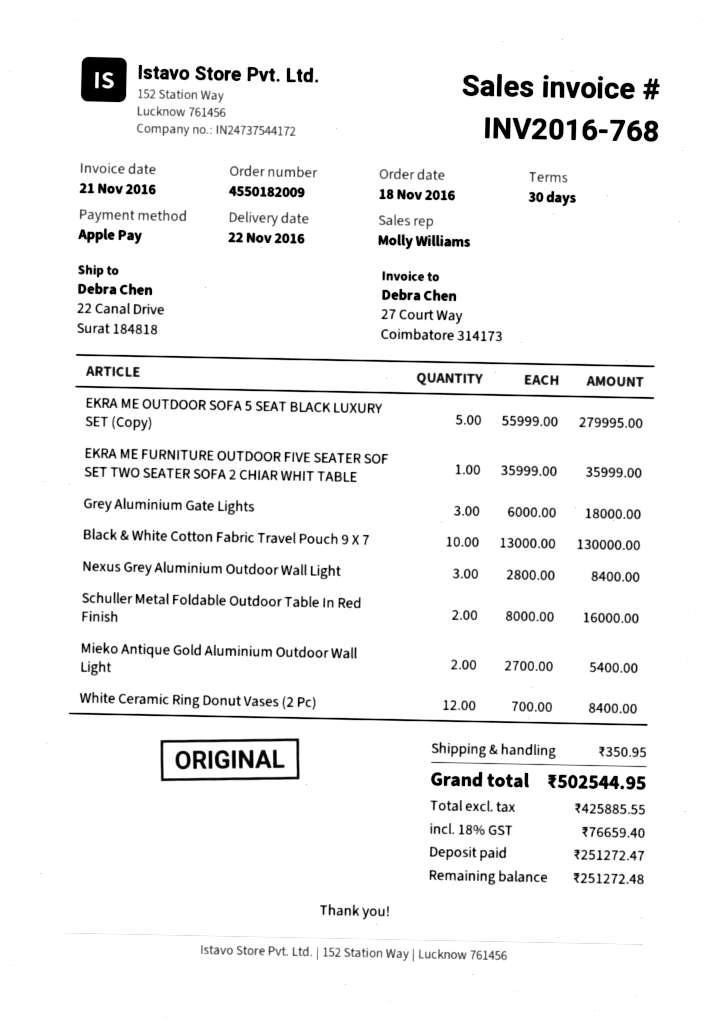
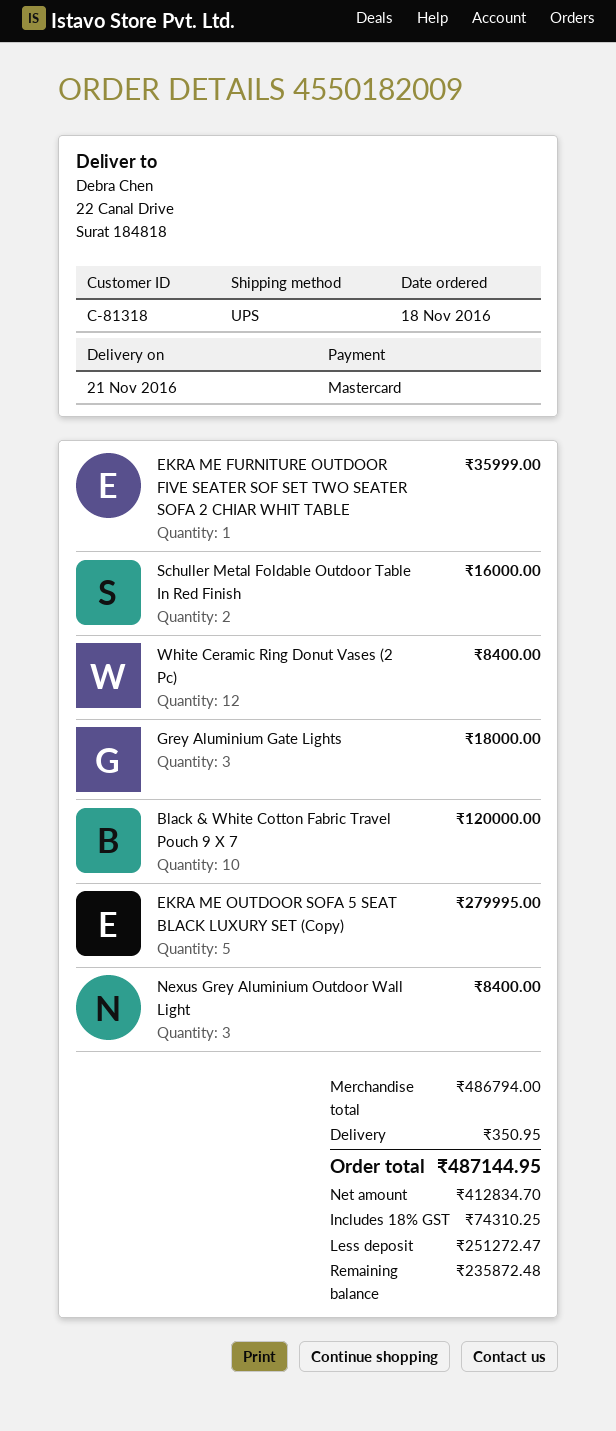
delivery date: 2016-11-22 -> 2016-11-21
payment method: Apple Pay -> Mastercard
Black & White Cotton Fabric Travel Pouch 9 X 7: 10 for 130000.00 -> 10 for 120000.00
Mieko Antique Gold Aluminium Outdoor Wall Light: 2 for 5400.00 -> none
net: 425885.55 -> 412834.70
tax: 18% = 76659.40 -> 18% = 74310.25
total: 502544.95 -> 487144.95
balance: 251272.48 -> 235872.48

